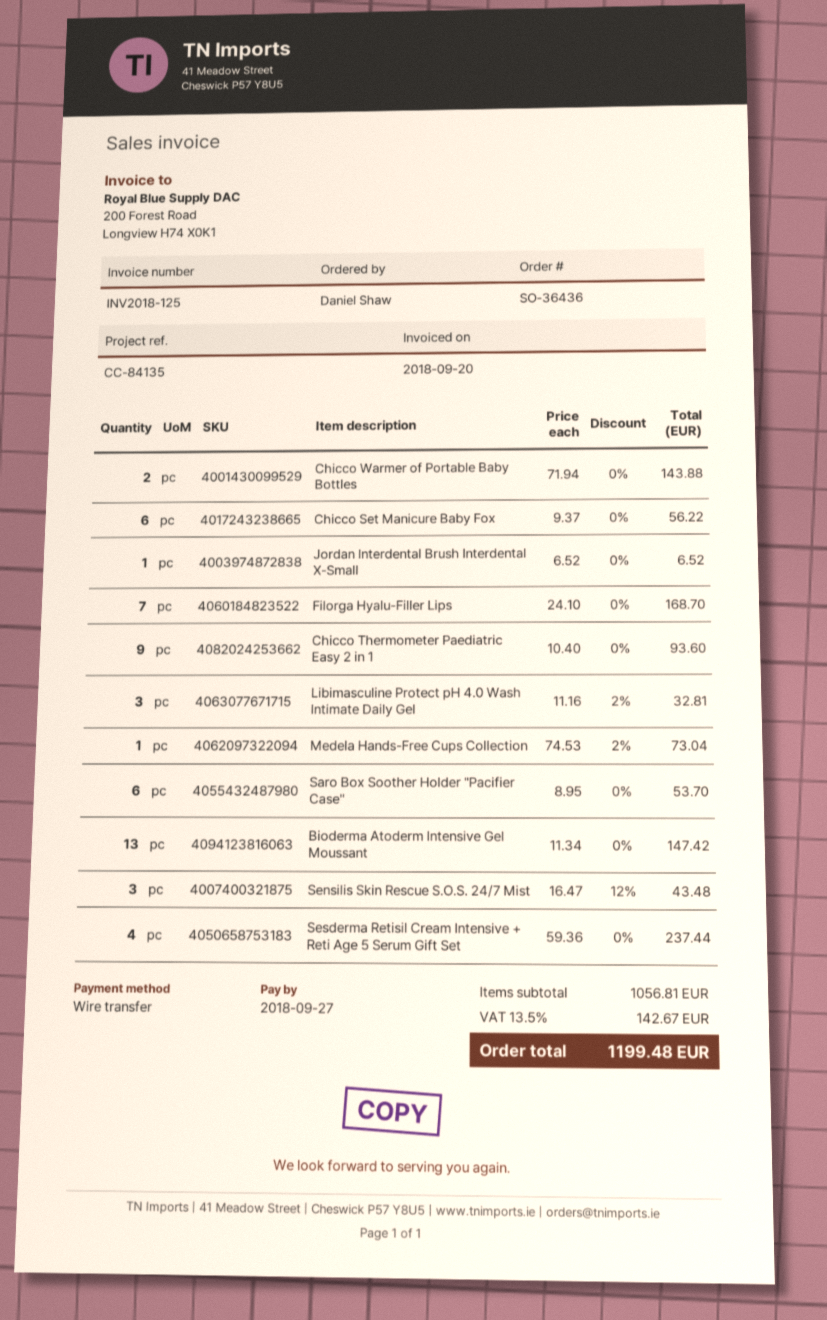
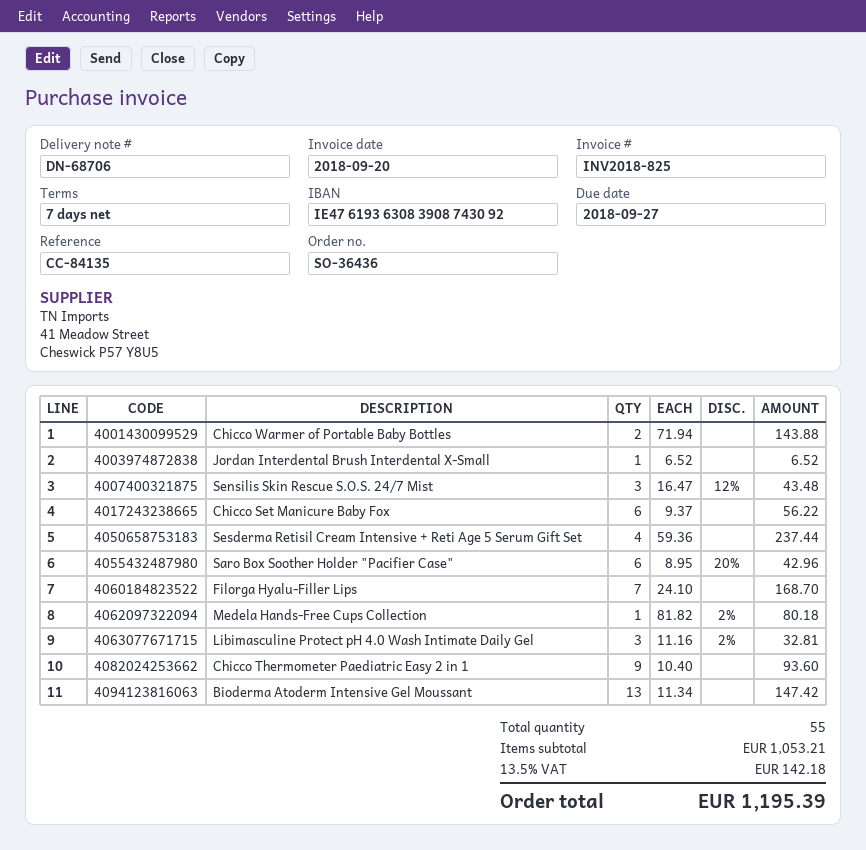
invoice number: INV2018-125 -> INV2018-825
Medela Hands-Free Cups Collection: 1 x 74.53 - 2% = 73.04 -> 1 x 81.82 - 2% = 80.18
Saro Box Soother Holder "Pacifier Case": 6 x 8.95 = 53.70 -> 6 x 8.95 - 20% = 42.96
subtotal: 1056.81 -> 1053.21
tax: 13.5% = 142.67 -> 13.5% = 142.18
total: 1199.48 -> 1195.39

